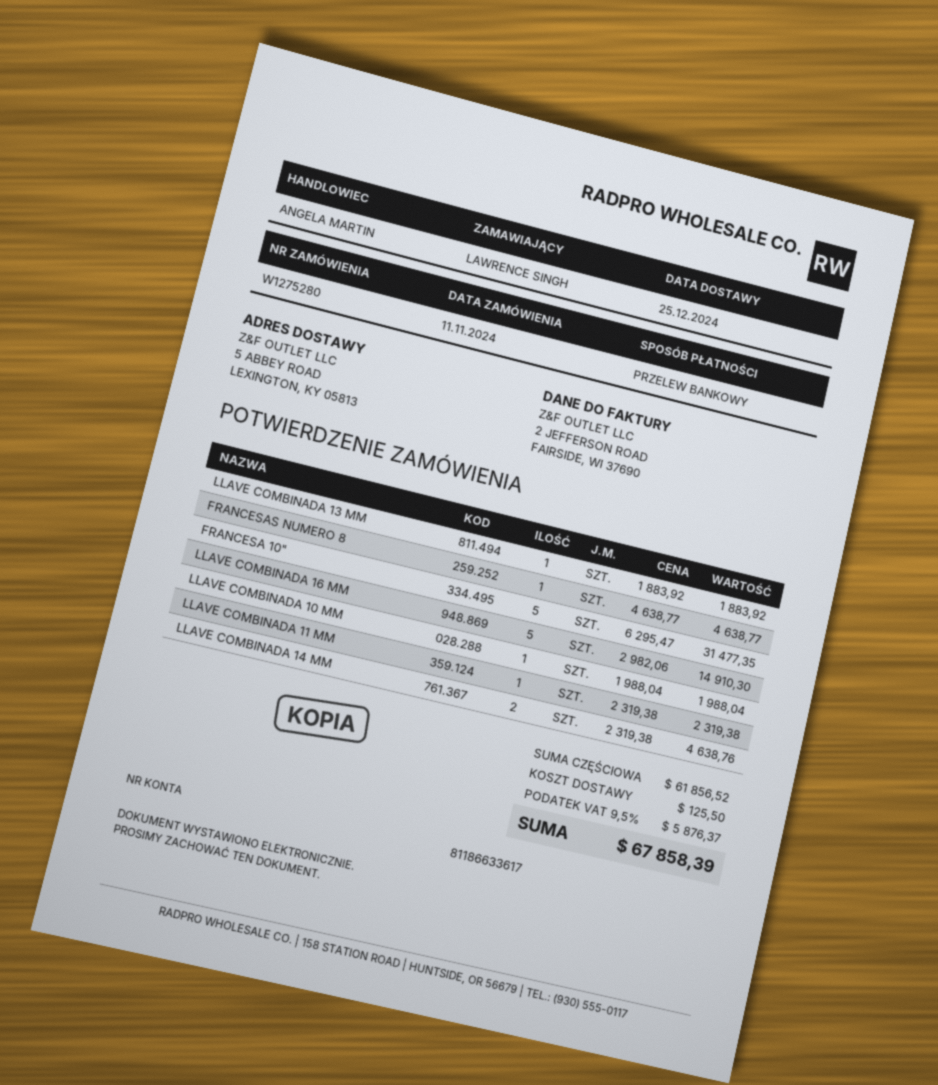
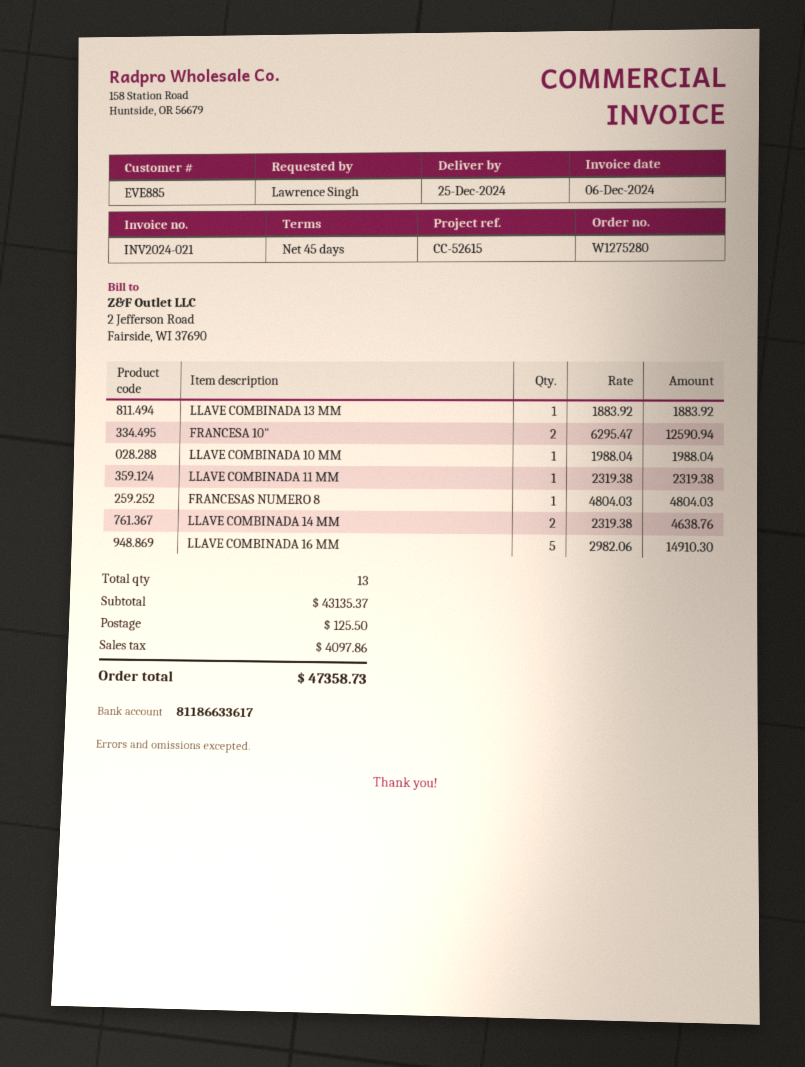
FRANCESAS NUMERO 8: 1 x 4638.77 = 4638.77 -> 1 x 4804.03 = 4804.03
FRANCESA 10": 5 x 6295.47 = 31477.35 -> 2 x 6295.47 = 12590.94
subtotal: 61856.52 -> 43135.37
tax: 5876.37 -> 4097.86
total: 67858.39 -> 47358.73

